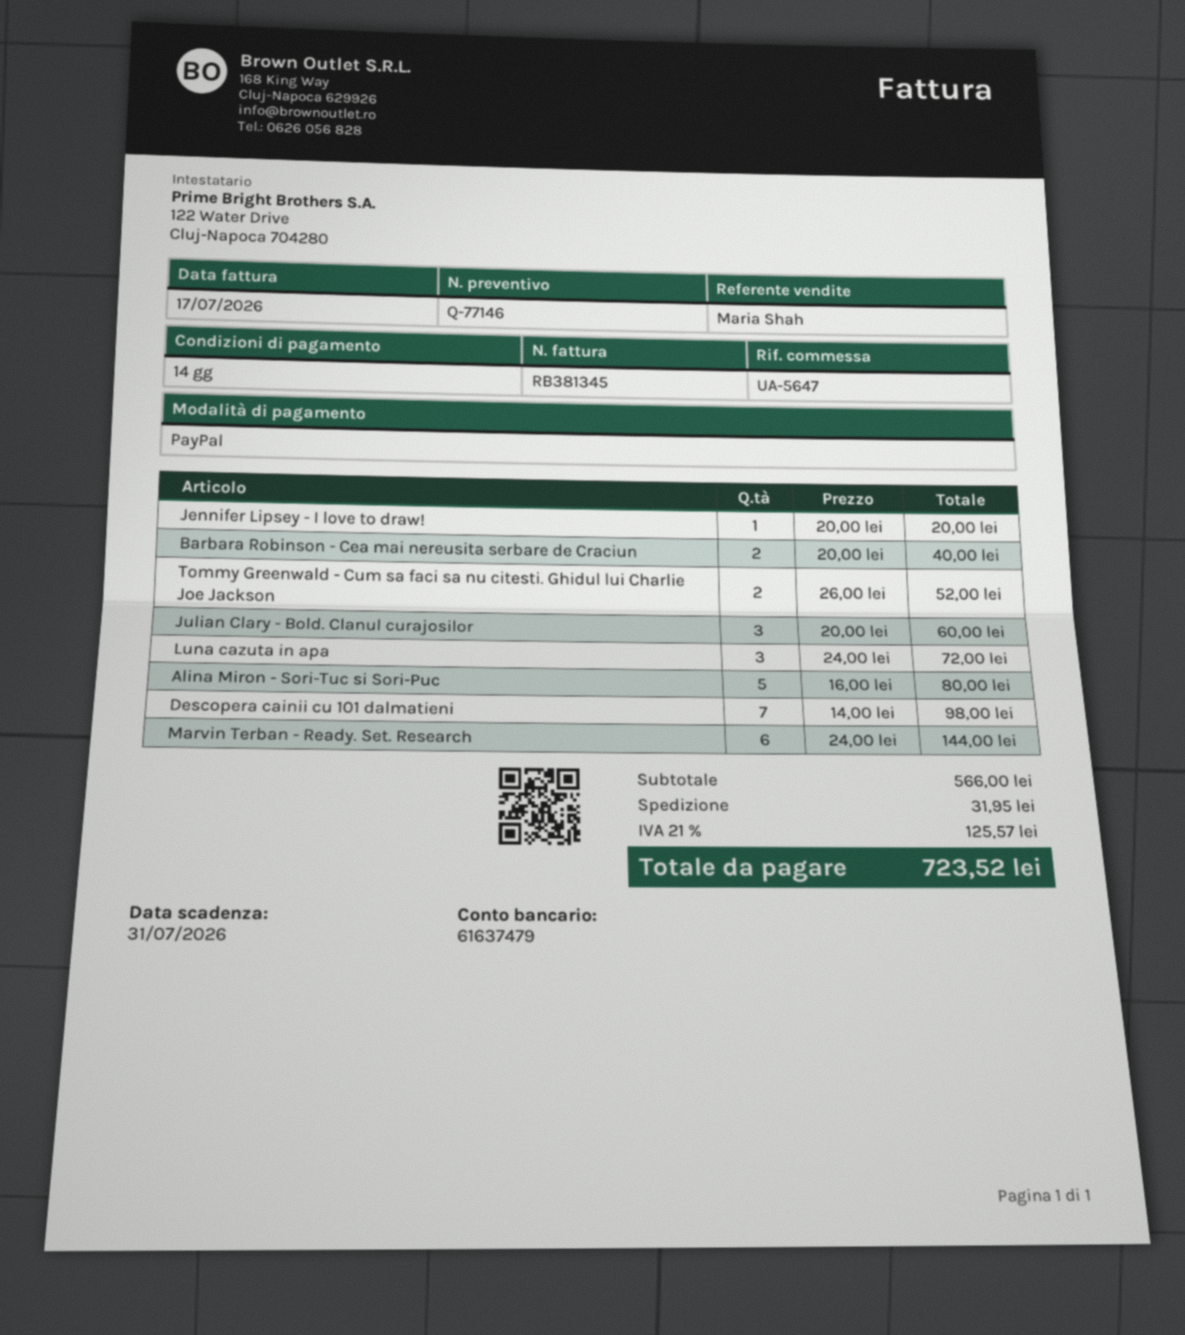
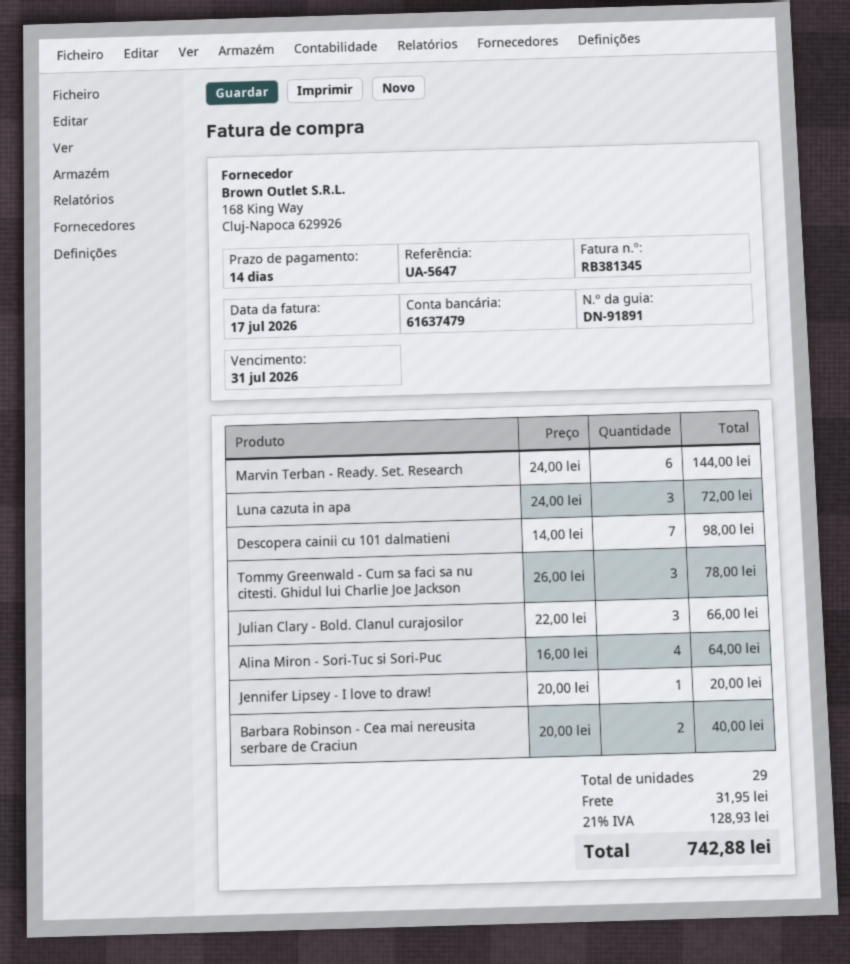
Tommy Greenwald - Cum sa faci sa nu citesti. Ghidul lui Charlie Joe Jackson: 2 x 26.00 = 52.00 -> 3 x 26.00 = 78.00
Julian Clary - Bold. Clanul curajosilor: 3 x 20.00 = 60.00 -> 3 x 22.00 = 66.00
Alina Miron - Sori-Tuc si Sori-Puc: 5 x 16.00 = 80.00 -> 4 x 16.00 = 64.00
tax: 21% = 125.57 -> 21% = 128.93
total: 723.52 -> 742.88

